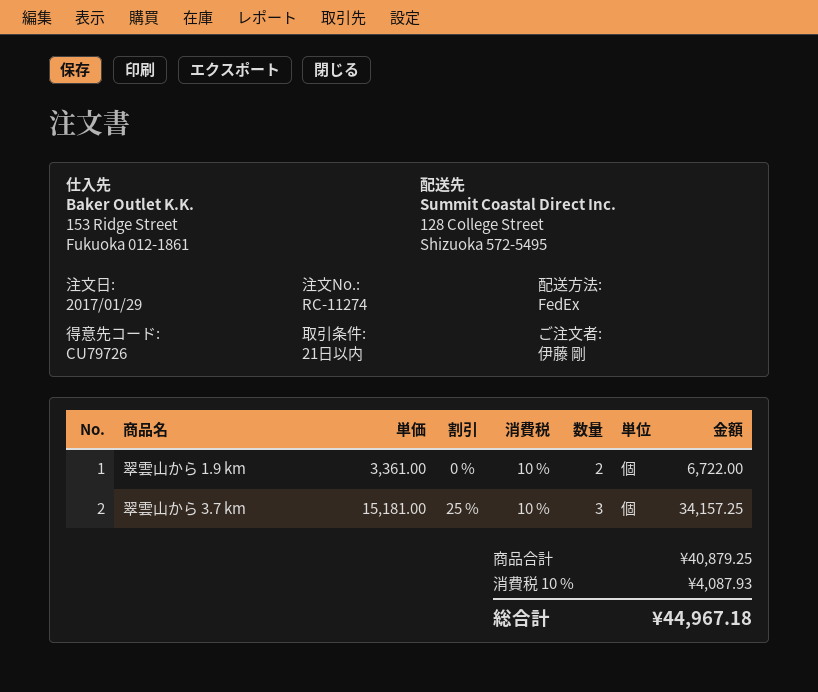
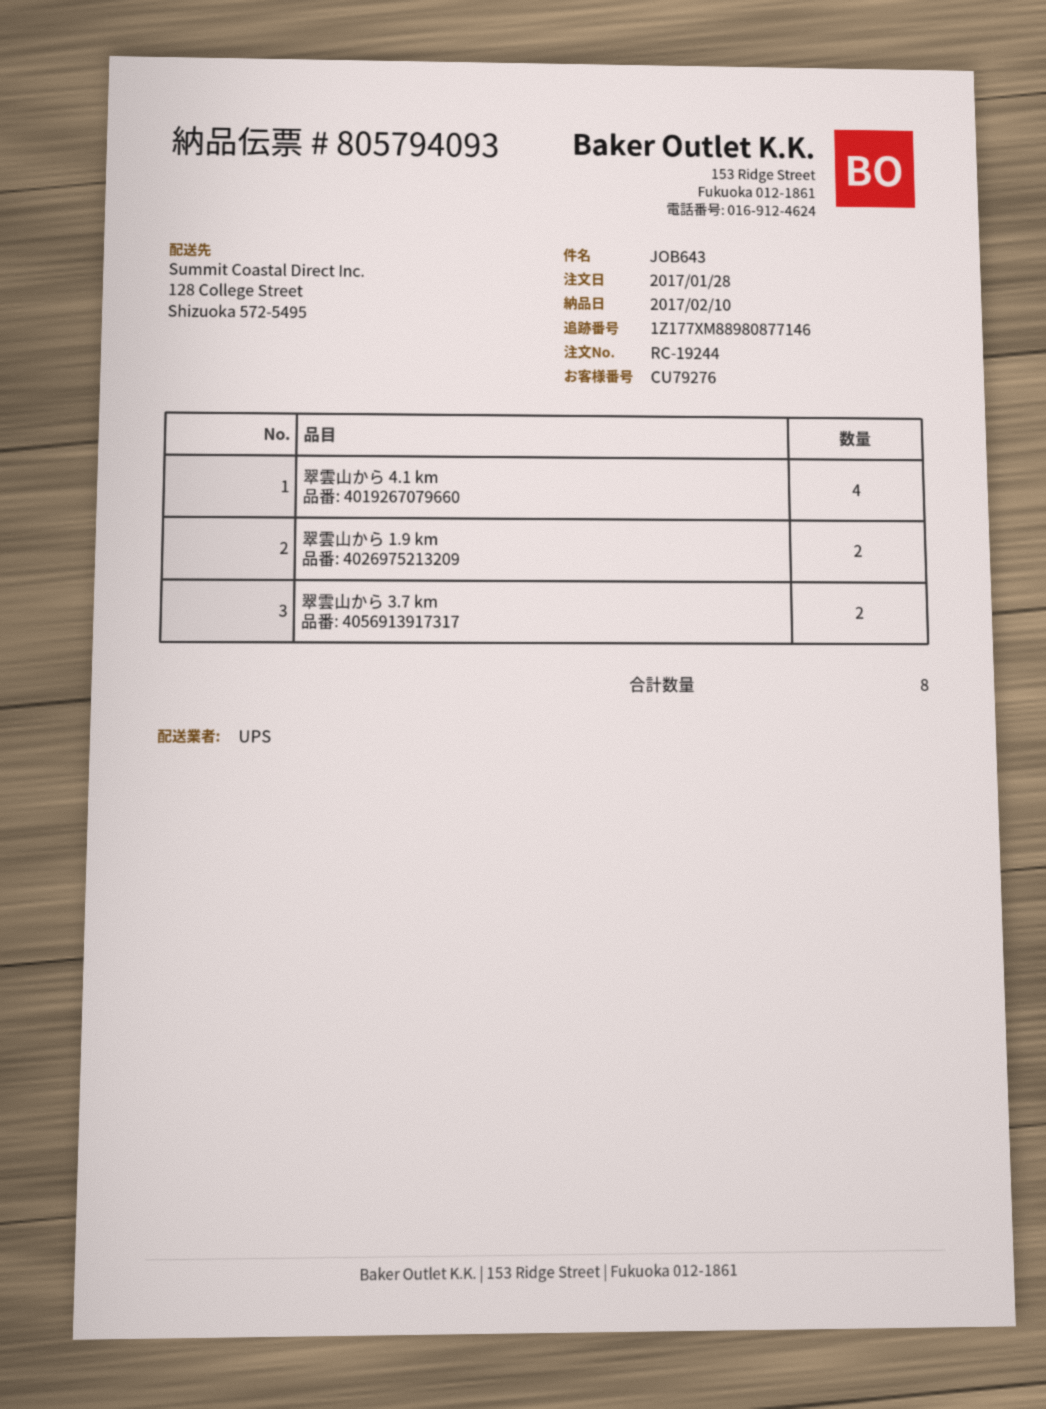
order number: RC-11274 -> RC-19244
order date: 2017-01-29 -> 2017-01-28
customer number: CU79726 -> CU79276
shipping method: FedEx -> UPS
翠雲山から 3.7 km: 3 -> 2
翠雲山から 4.1 km: none -> 4

